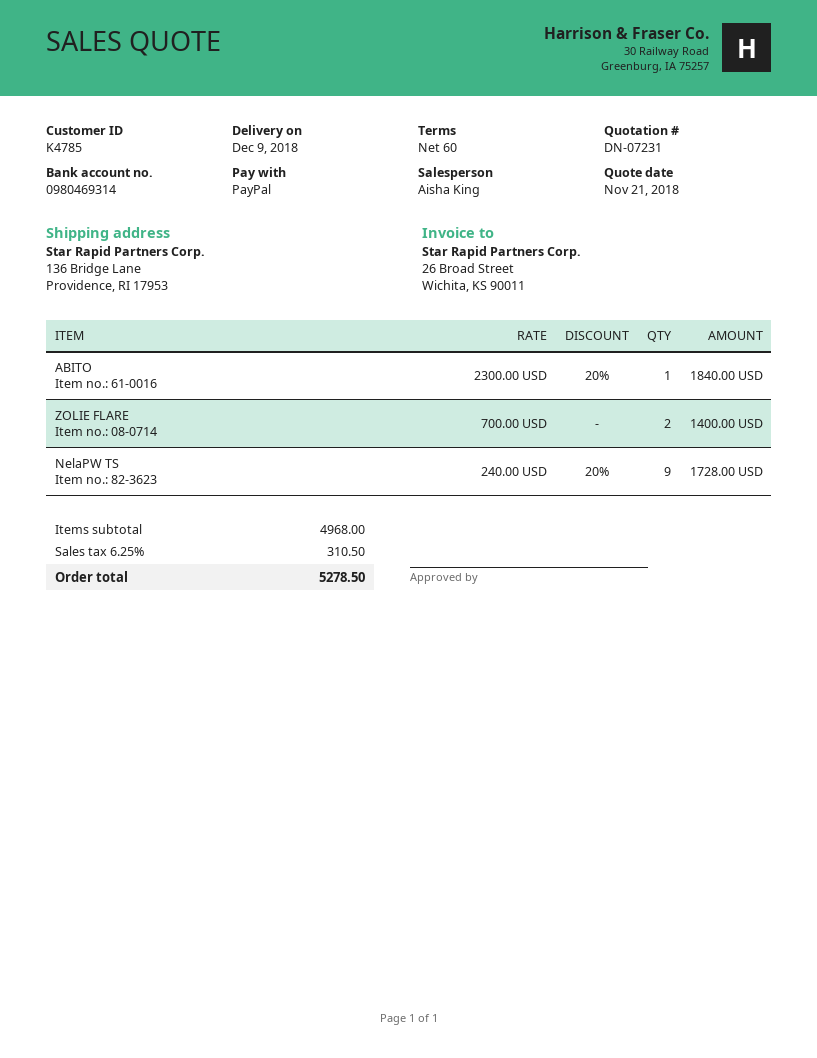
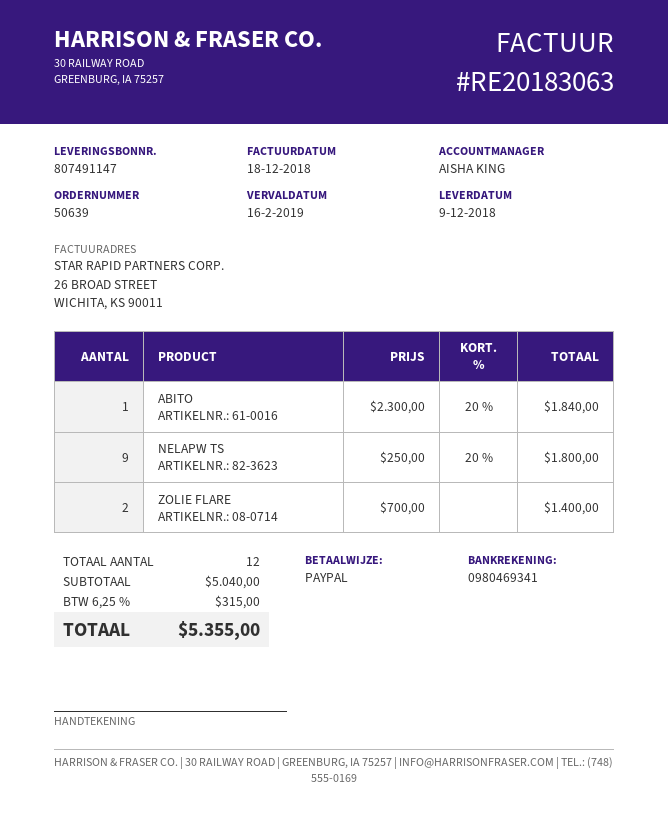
bank account: 0980469314 -> 0980469341
NelaPW TS: 9 x 240.00 - 20% = 1728.00 -> 9 x 250.00 - 20% = 1800.00
subtotal: 4968.00 -> 5040.00
tax: 6.25% = 310.50 -> 6.25% = 315.00
total: 5278.50 -> 5355.00

